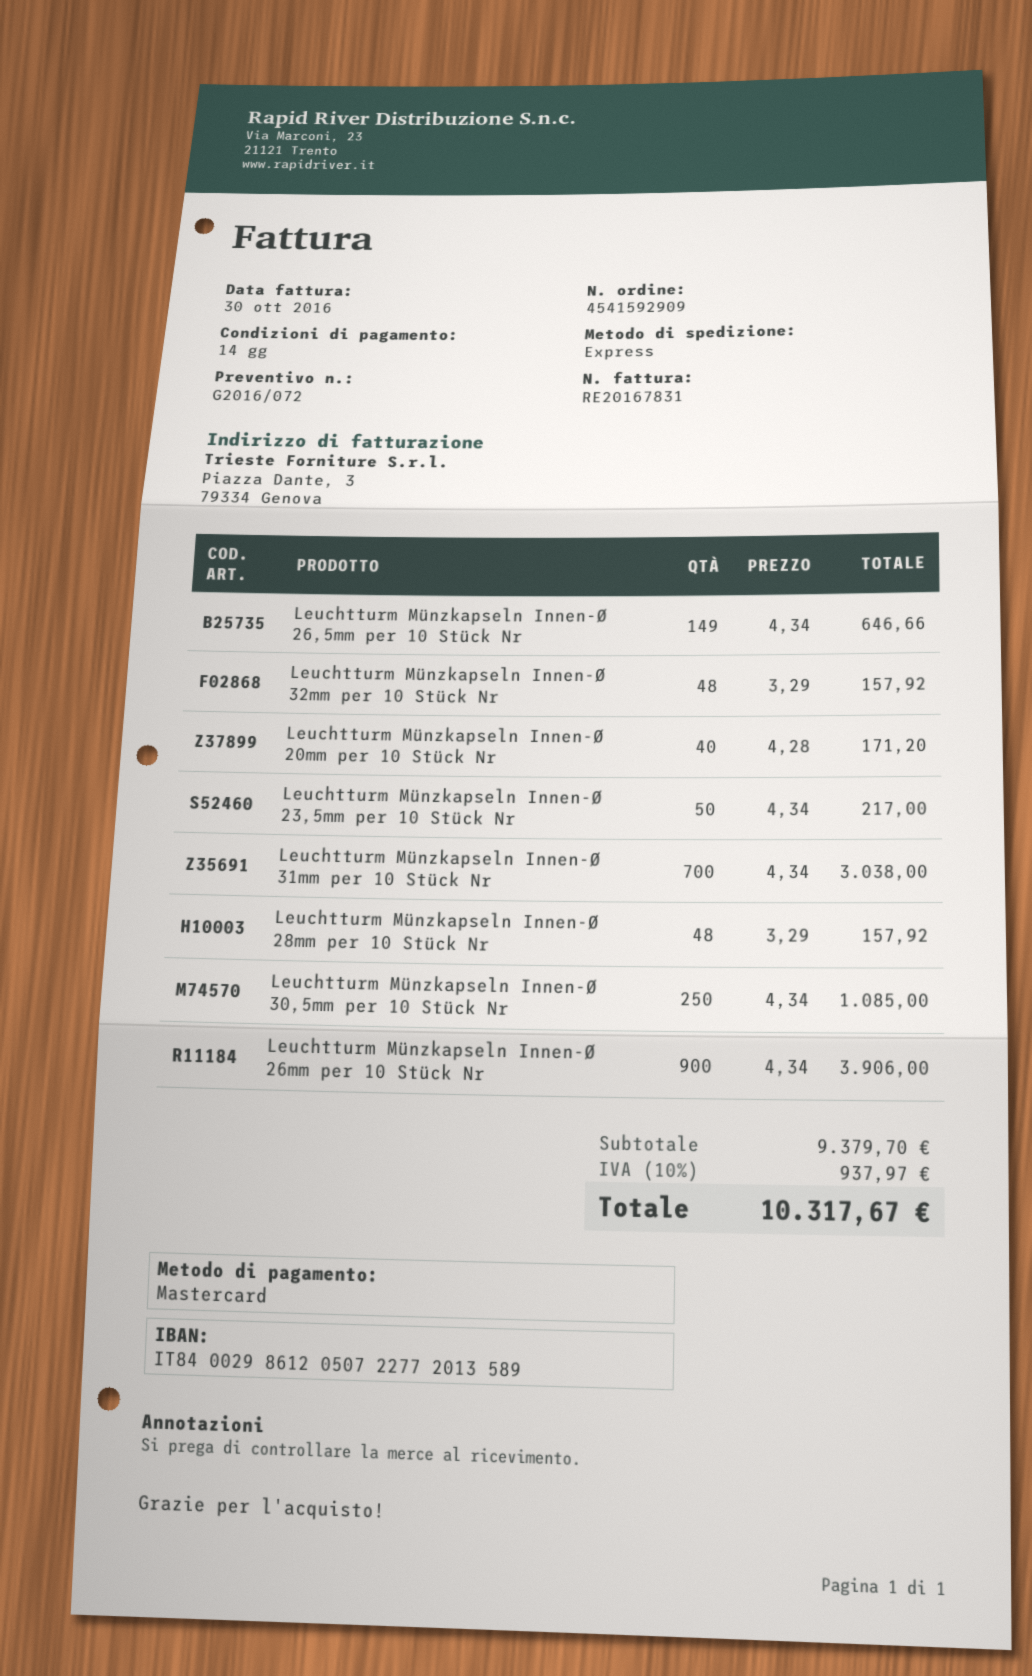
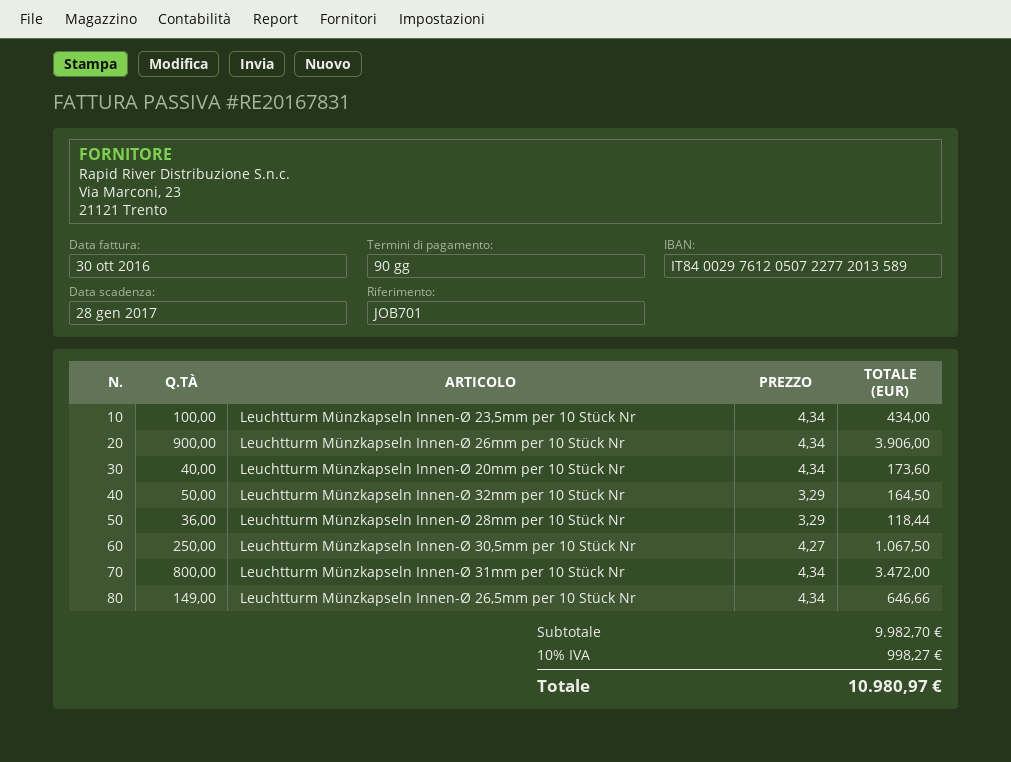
payment terms: 14 days -> 90 days
bank account: IT8400298612050722772013589 -> IT8400297612050722772013589
Leuchtturm Münzkapseln Innen-Ø 32mm per 10 Stück Nr: 48 x 3.29 = 157.92 -> 50 x 3.29 = 164.50
Leuchtturm Münzkapseln Innen-Ø 20mm per 10 Stück Nr: 40 x 4.28 = 171.20 -> 40 x 4.34 = 173.60
Leuchtturm Münzkapseln Innen-Ø 23,5mm per 10 Stück Nr: 50 x 4.34 = 217.00 -> 100 x 4.34 = 434.00
Leuchtturm Münzkapseln Innen-Ø 31mm per 10 Stück Nr: 700 x 4.34 = 3038.00 -> 800 x 4.34 = 3472.00
Leuchtturm Münzkapseln Innen-Ø 28mm per 10 Stück Nr: 48 x 3.29 = 157.92 -> 36 x 3.29 = 118.44
Leuchtturm Münzkapseln Innen-Ø 30,5mm per 10 Stück Nr: 250 x 4.34 = 1085.00 -> 250 x 4.27 = 1067.50
subtotal: 9379.70 -> 9982.70
tax: 10% = 937.97 -> 10% = 998.27
total: 10317.67 -> 10980.97

